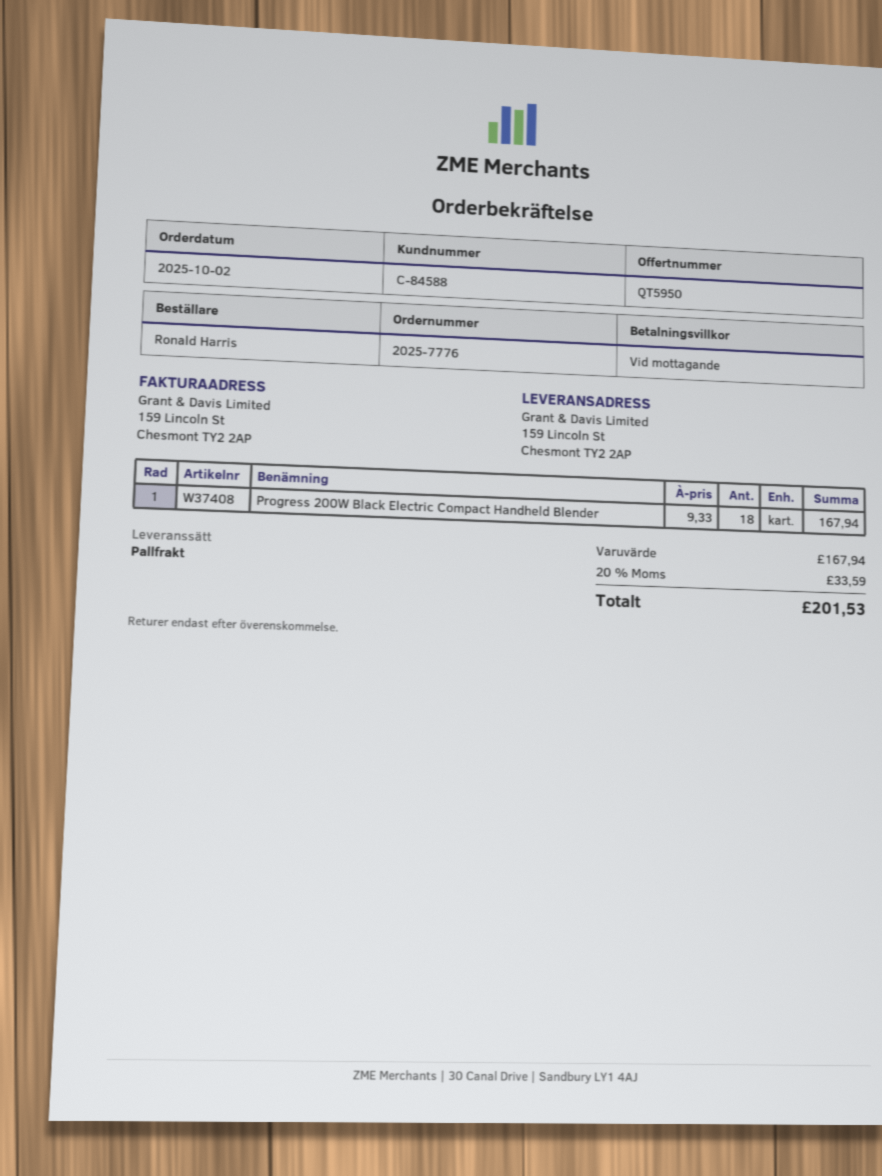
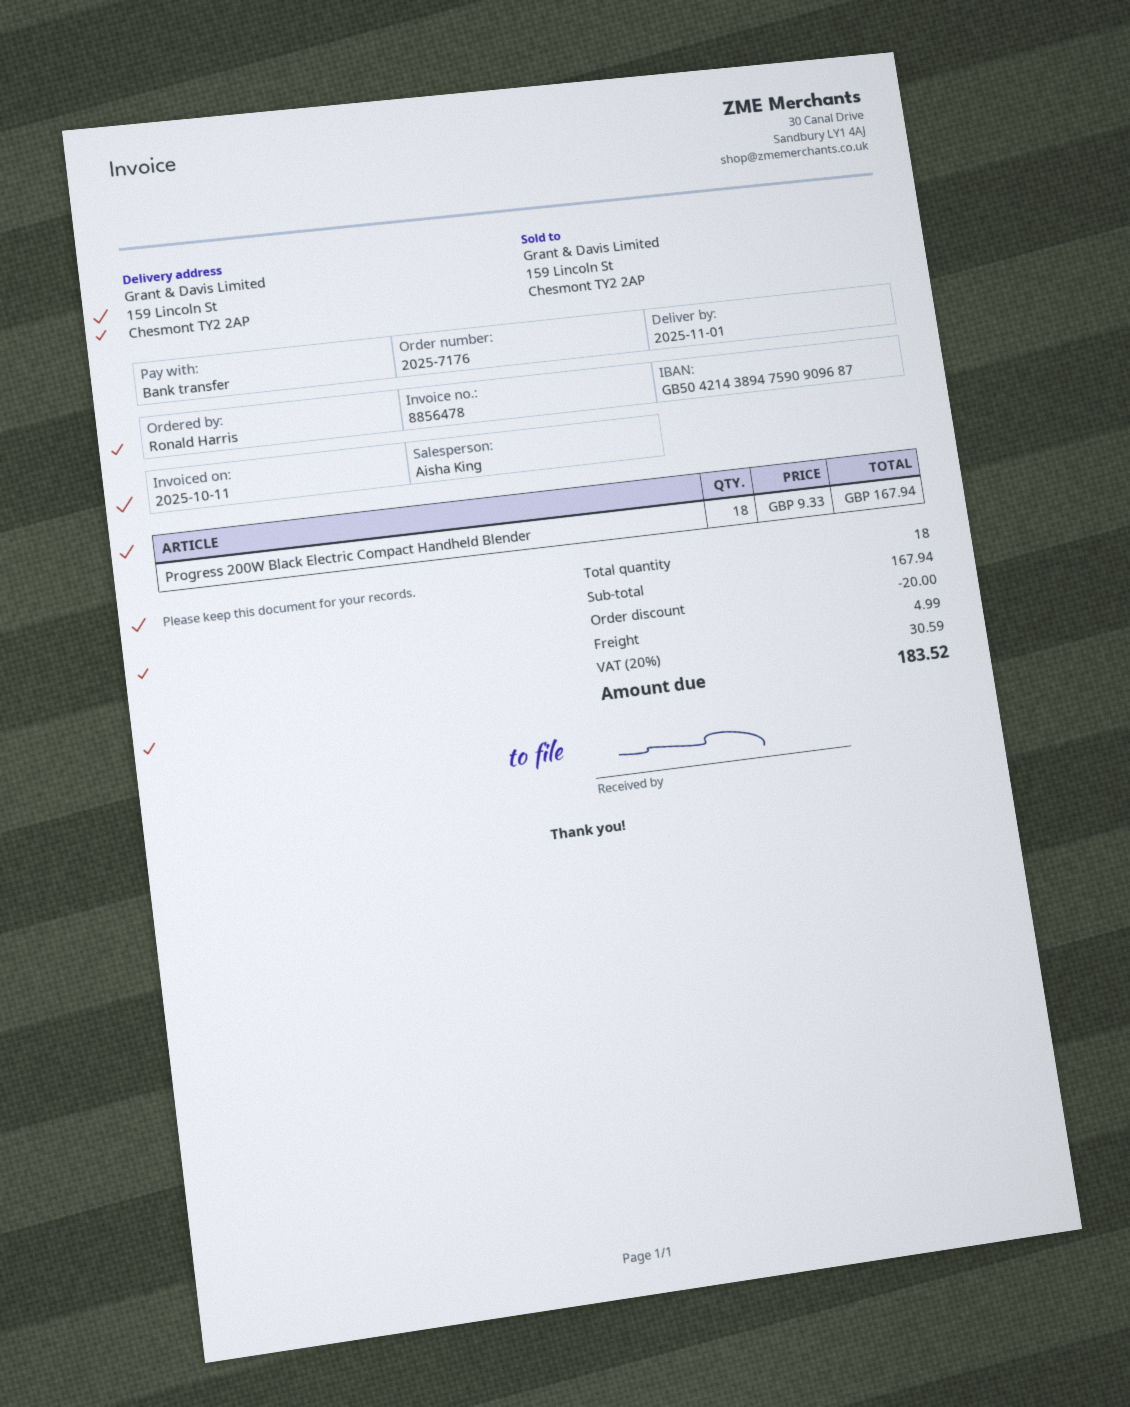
order number: 2025-7776 -> 2025-7176
discount: none -> 20.00
shipping: none -> 4.99
tax: 20% = 33.59 -> 20% = 30.59
total: 201.53 -> 183.52

